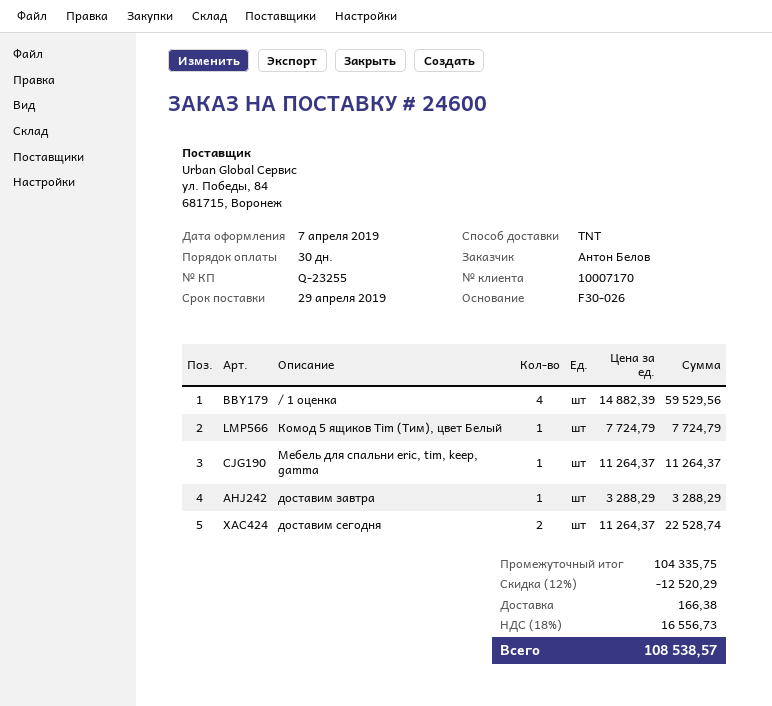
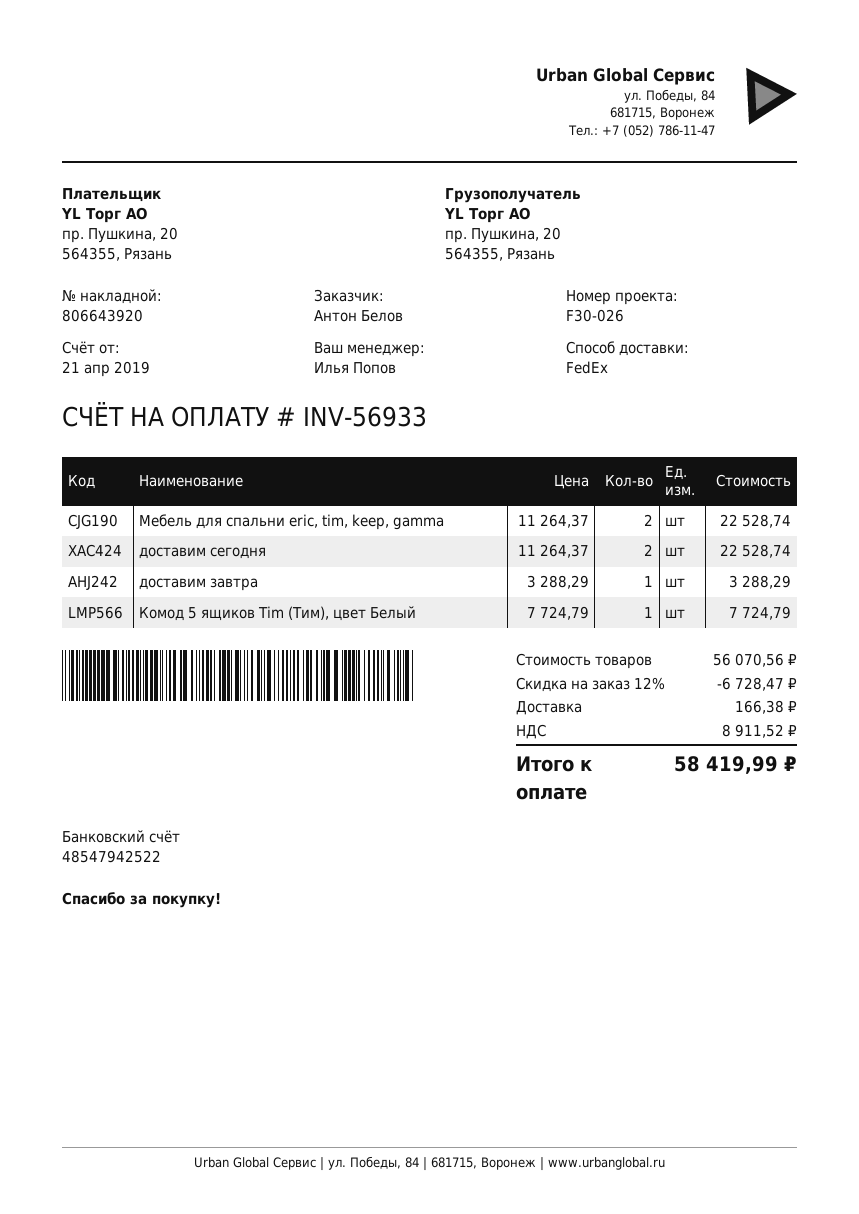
shipping method: TNT -> FedEx
/ 1 оценка: 4 x 14882.39 = 59529.56 -> none
Мебель для спальни eric, tim, keep, gamma: 1 x 11264.37 = 11264.37 -> 2 x 11264.37 = 22528.74
subtotal: 104335.75 -> 56070.56
discount: 12% = 12520.29 -> 12% = 6728.47
tax: 16556.73 -> 8911.52
total: 108538.57 -> 58419.99

